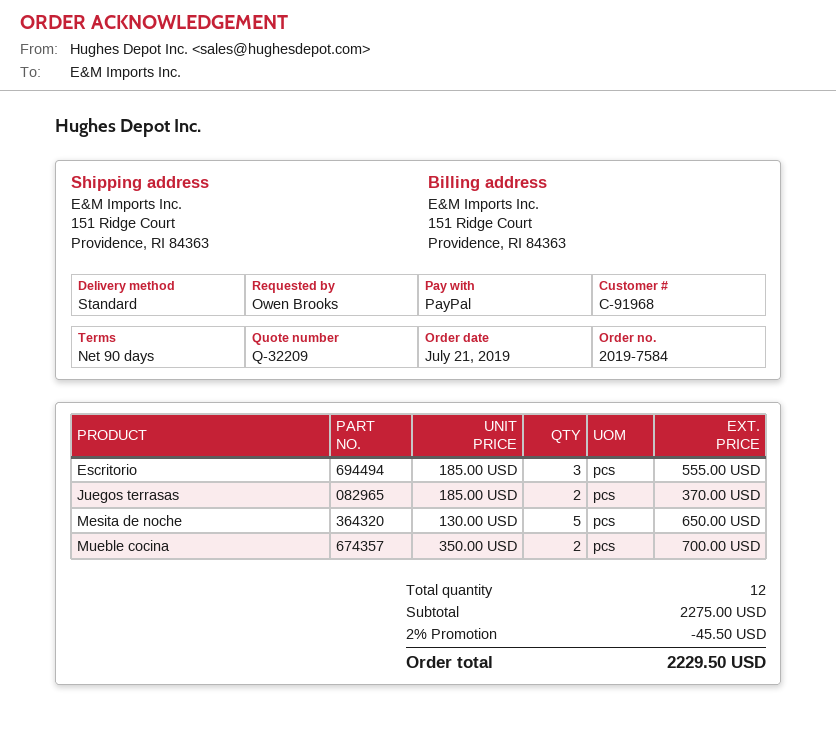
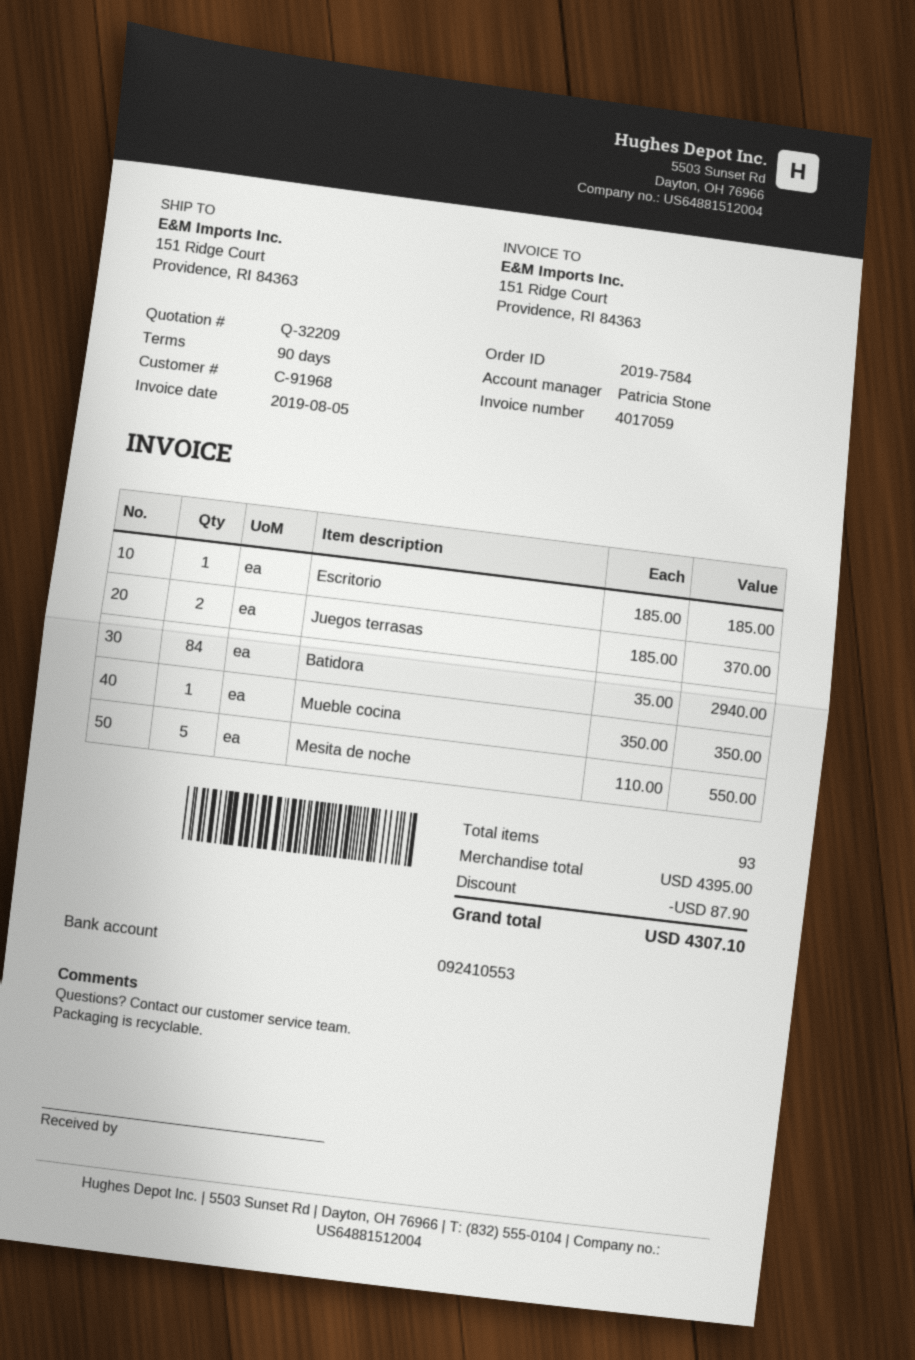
Escritorio: 3 x 185.00 = 555.00 -> 1 x 185.00 = 185.00
Mesita de noche: 5 x 130.00 = 650.00 -> 5 x 110.00 = 550.00
Mueble cocina: 2 x 350.00 = 700.00 -> 1 x 350.00 = 350.00
Batidora: none -> 84 x 35.00 = 2940.00
total quantity: 12 -> 93
subtotal: 2275.00 -> 4395.00
discount: 45.50 -> 87.90
total: 2229.50 -> 4307.10

